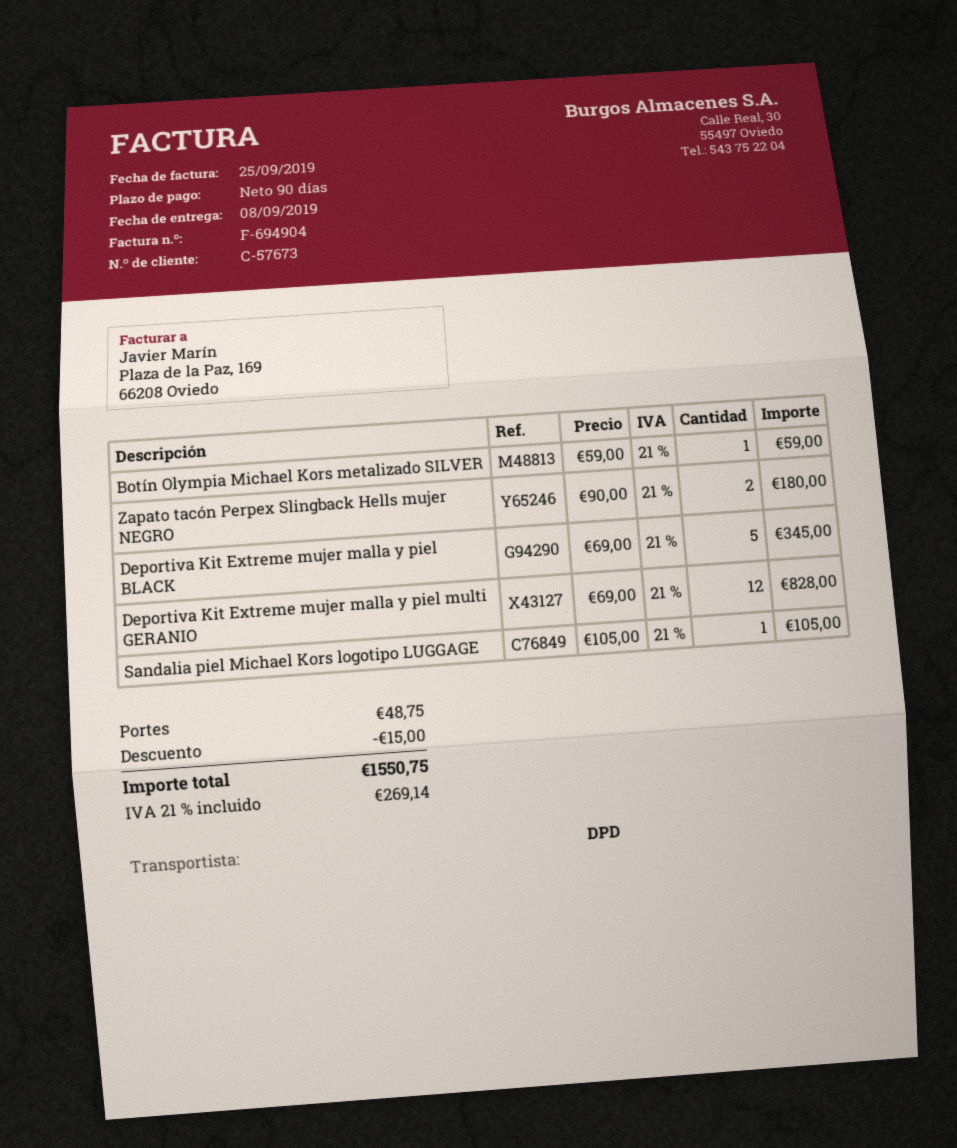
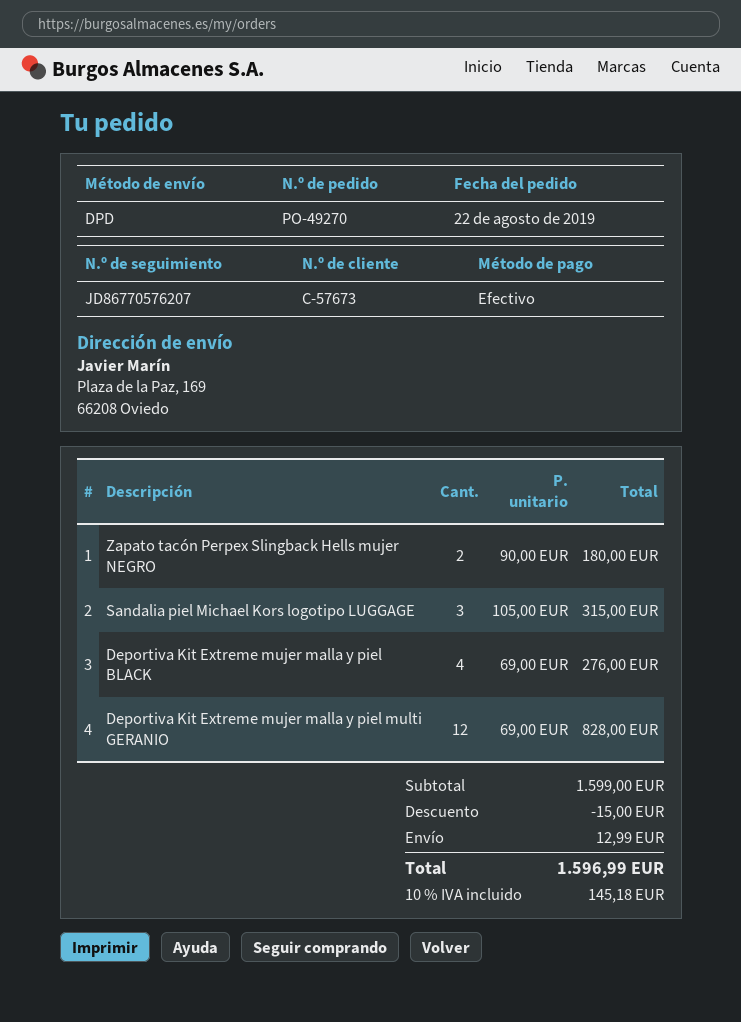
Botín Olympia Michael Kors metalizado SILVER: 1 x 59.00 = 59.00 -> none
Deportiva Kit Extreme mujer malla y piel BLACK: 5 x 69.00 = 345.00 -> 4 x 69.00 = 276.00
Sandalia piel Michael Kors logotipo LUGGAGE: 1 x 105.00 = 105.00 -> 3 x 105.00 = 315.00
shipping: 48.75 -> 12.99
tax: 21% = 269.14 -> 10% = 145.18
total: 1550.75 -> 1596.99

